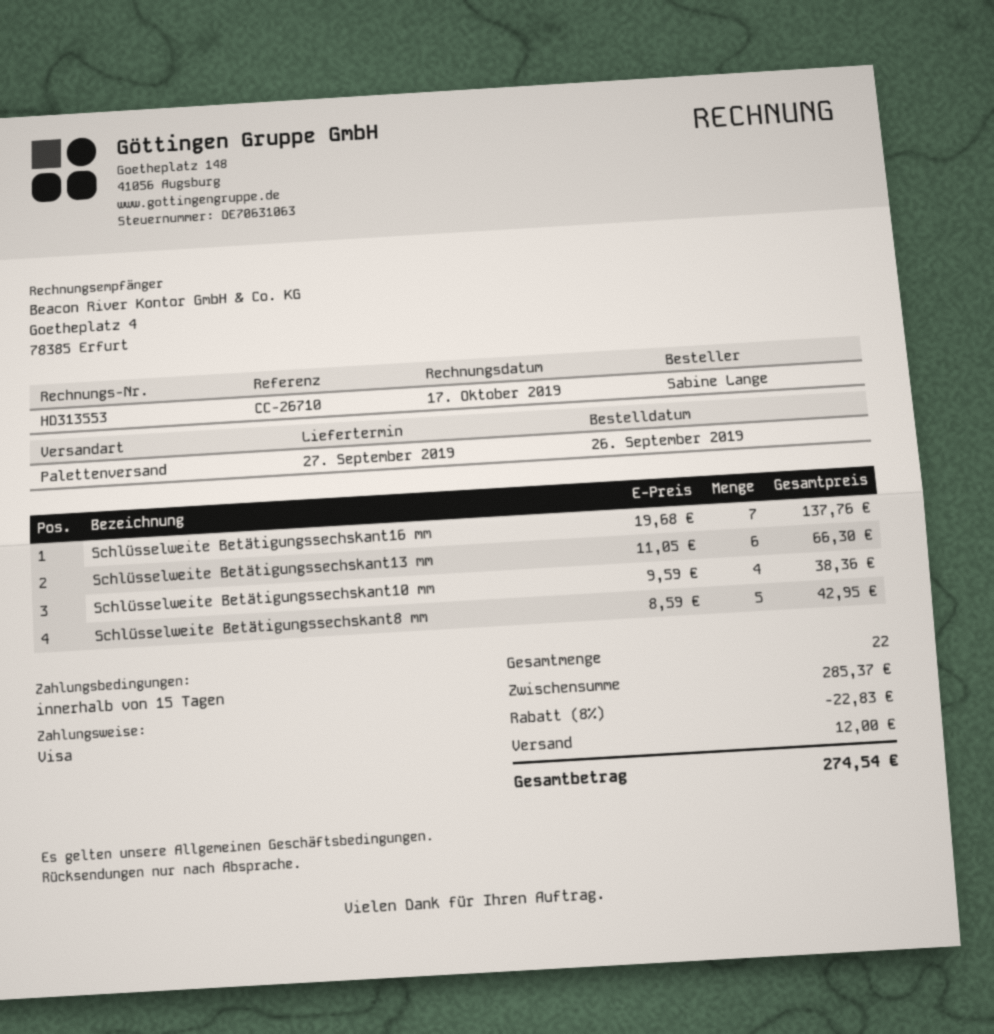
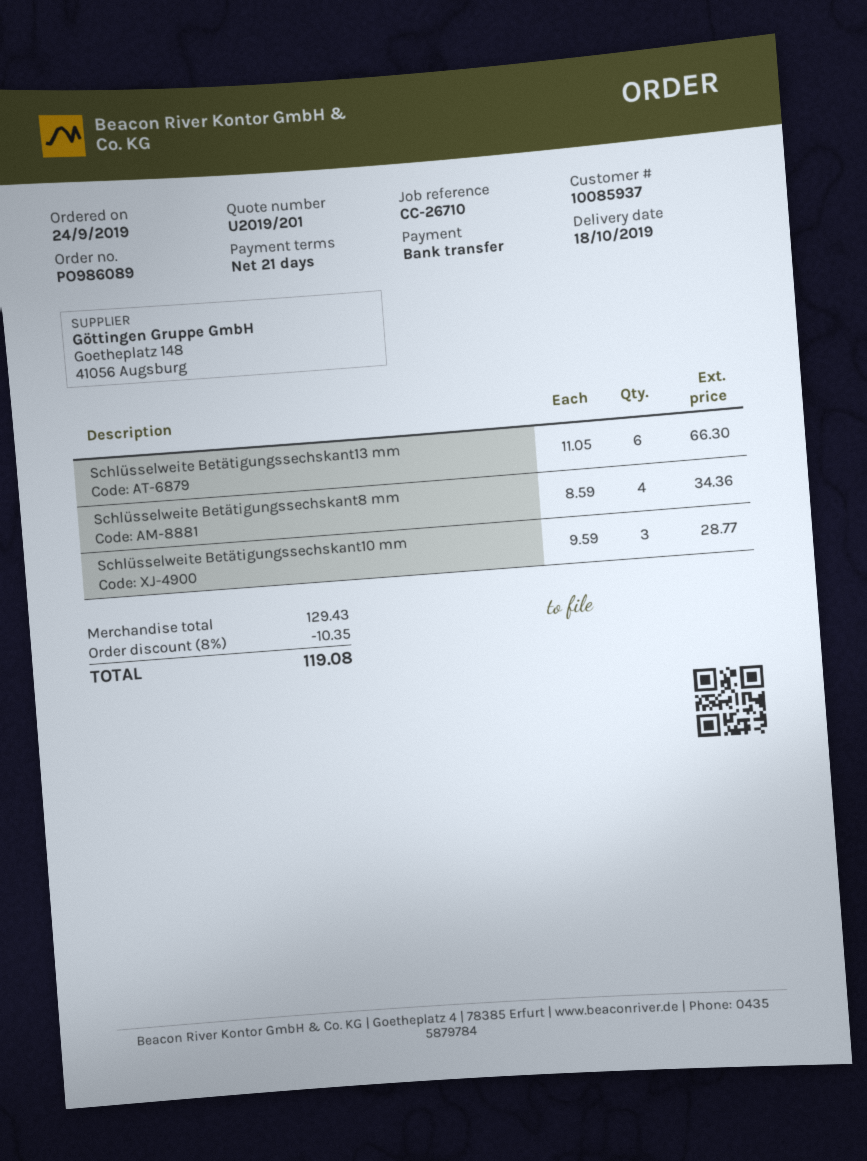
order date: 2019-09-26 -> 2019-09-24
delivery date: 2019-09-27 -> 2019-10-18
payment terms: 15 days -> 21 days
payment method: Visa -> bank transfer
Schlüsselweite Betätigungssechskant16 mm: 7 x 19.68 = 137.76 -> none
Schlüsselweite Betätigungssechskant10 mm: 4 x 9.59 = 38.36 -> 3 x 9.59 = 28.77
Schlüsselweite Betätigungssechskant8 mm: 5 x 8.59 = 42.95 -> 4 x 8.59 = 34.36
subtotal: 285.37 -> 129.43
discount: 8% = 22.83 -> 8% = 10.35
shipping: 12.00 -> none
total: 274.54 -> 119.08

